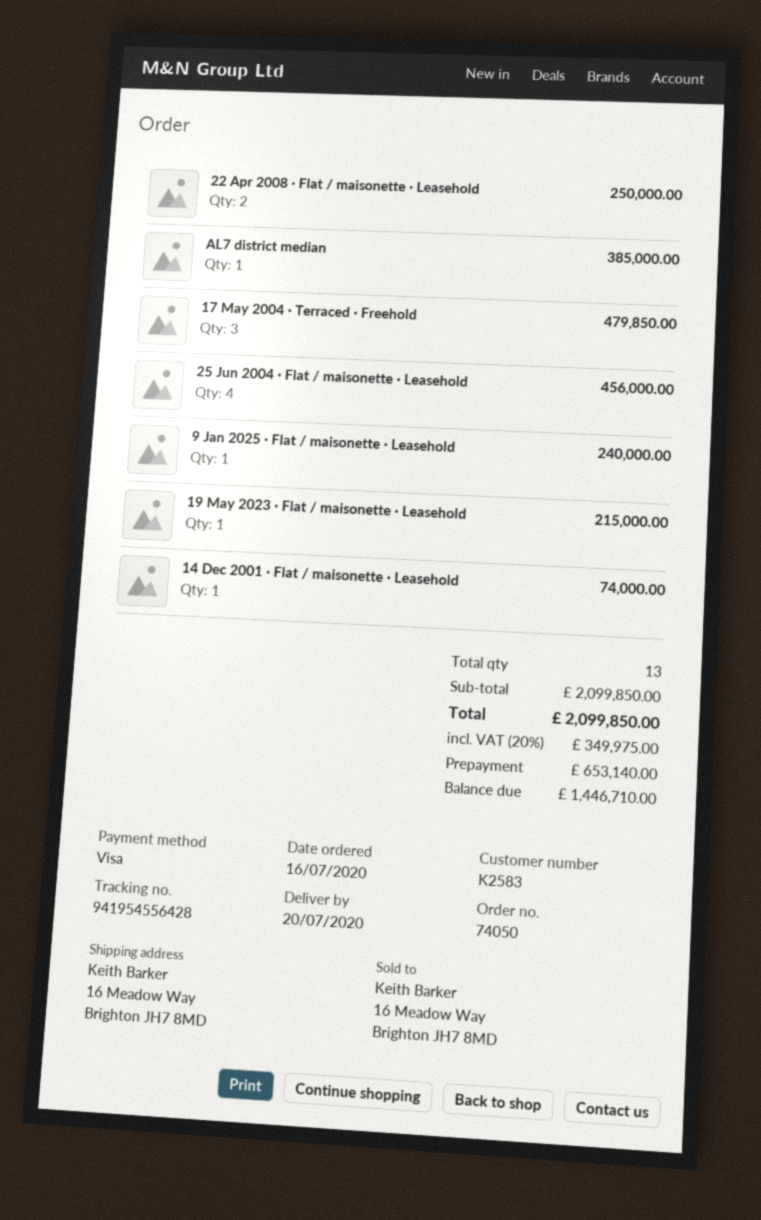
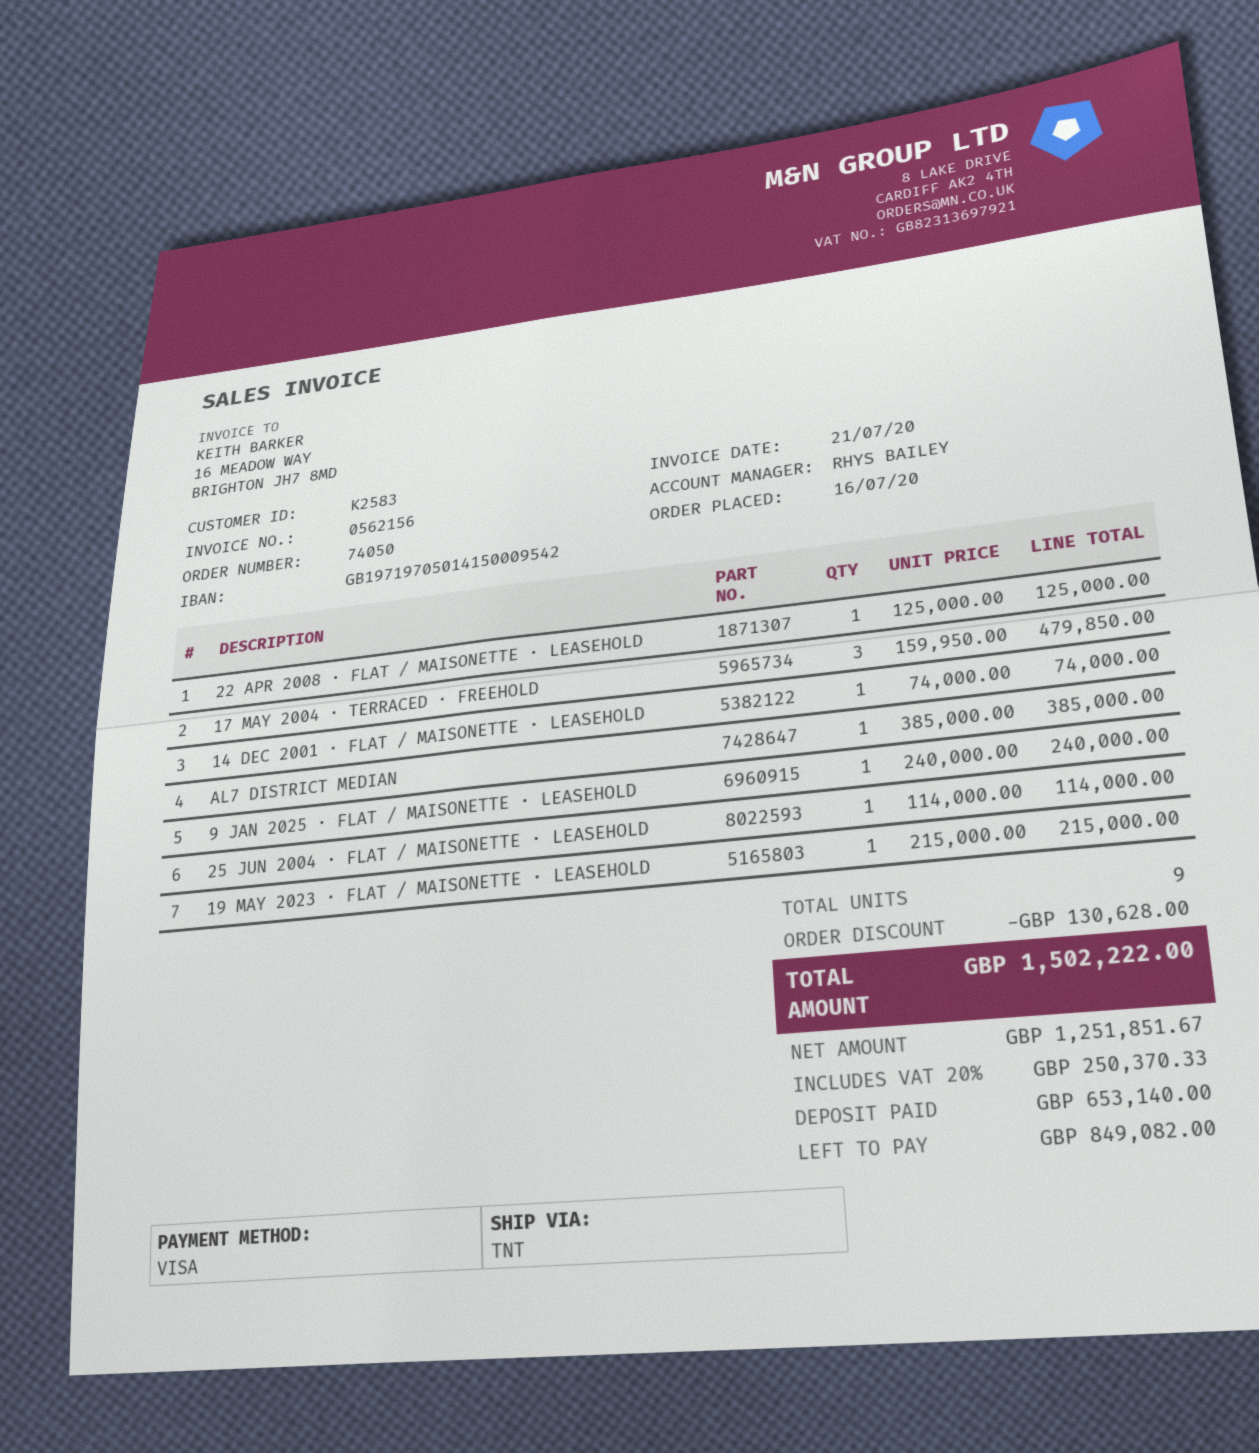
22 Apr 2008 · Flat / maisonette · Leasehold: 2 for 250000.00 -> 1 for 125000.00
25 Jun 2004 · Flat / maisonette · Leasehold: 4 for 456000.00 -> 1 for 114000.00
total quantity: 13 -> 9
discount: none -> 130628.00
tax: 20% = 349975.00 -> 20% = 250370.33
total: 2099850.00 -> 1502222.00
balance: 1446710.00 -> 849082.00

